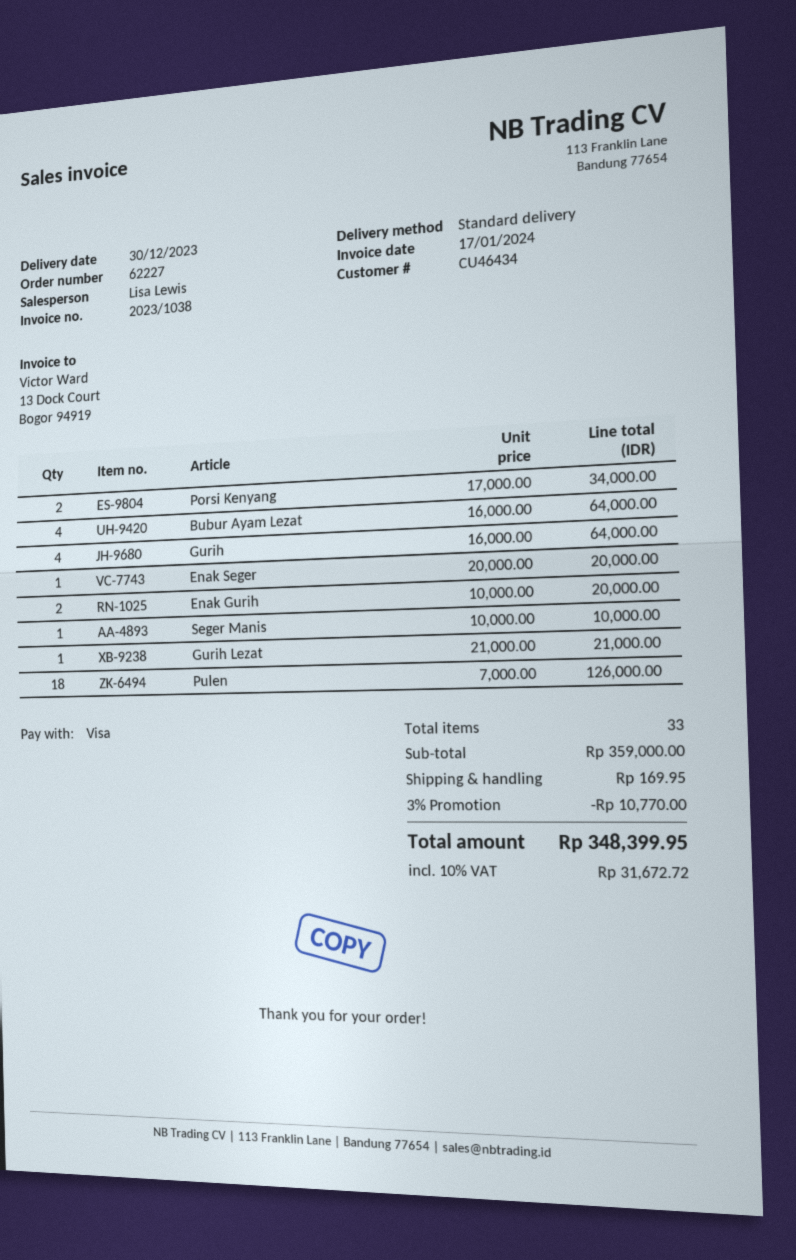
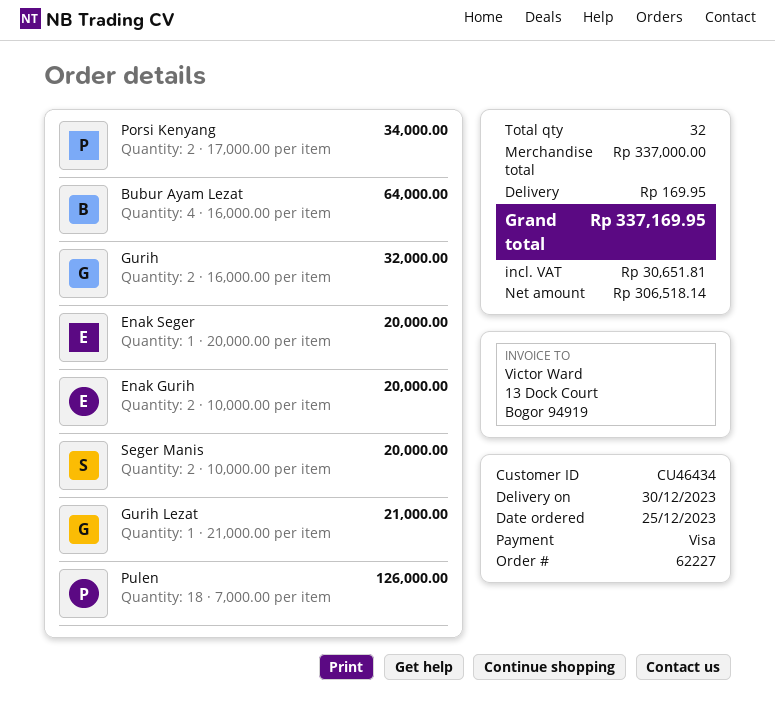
Gurih: 4 x 16000.00 = 64000.00 -> 2 x 16000.00 = 32000.00
Seger Manis: 1 x 10000.00 = 10000.00 -> 2 x 10000.00 = 20000.00
total quantity: 33 -> 32
subtotal: 359000.00 -> 337000.00
discount: 3% = 10770.00 -> none
tax: 31672.72 -> 30651.81
total: 348399.95 -> 337169.95

